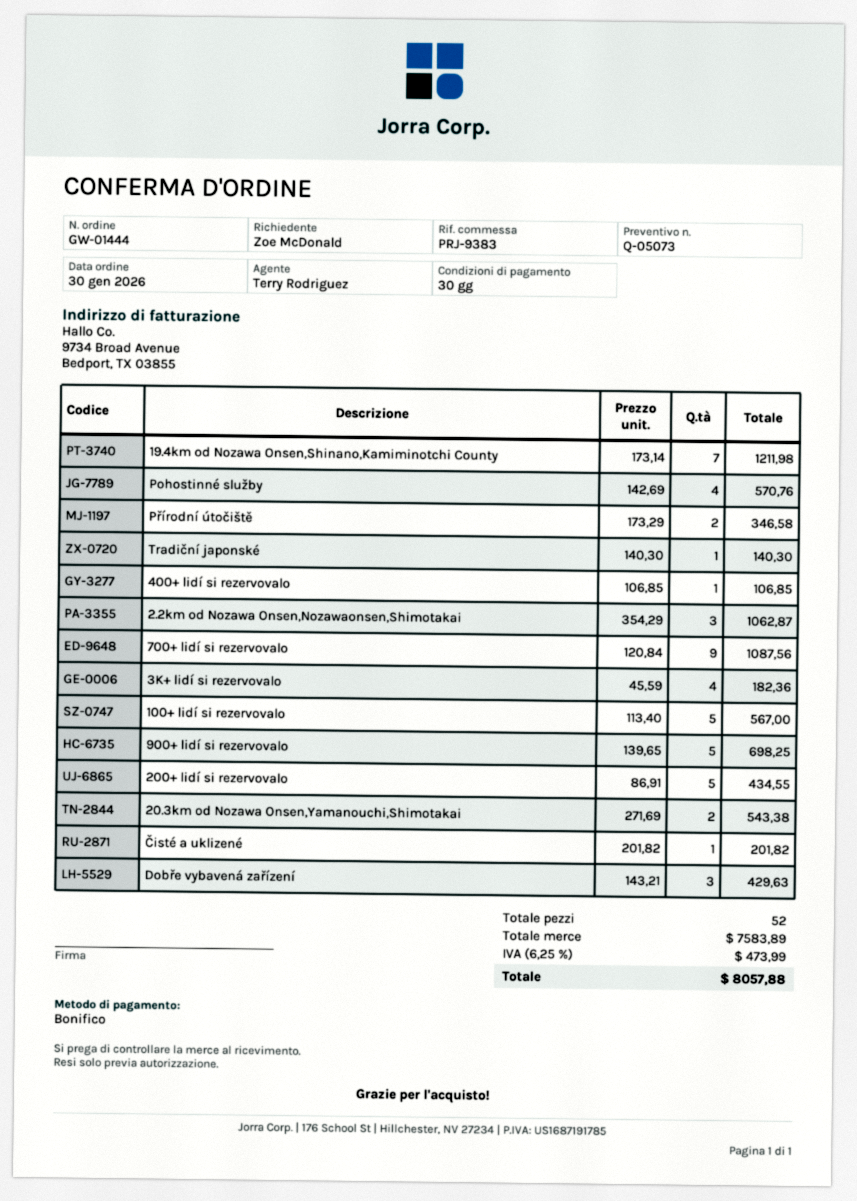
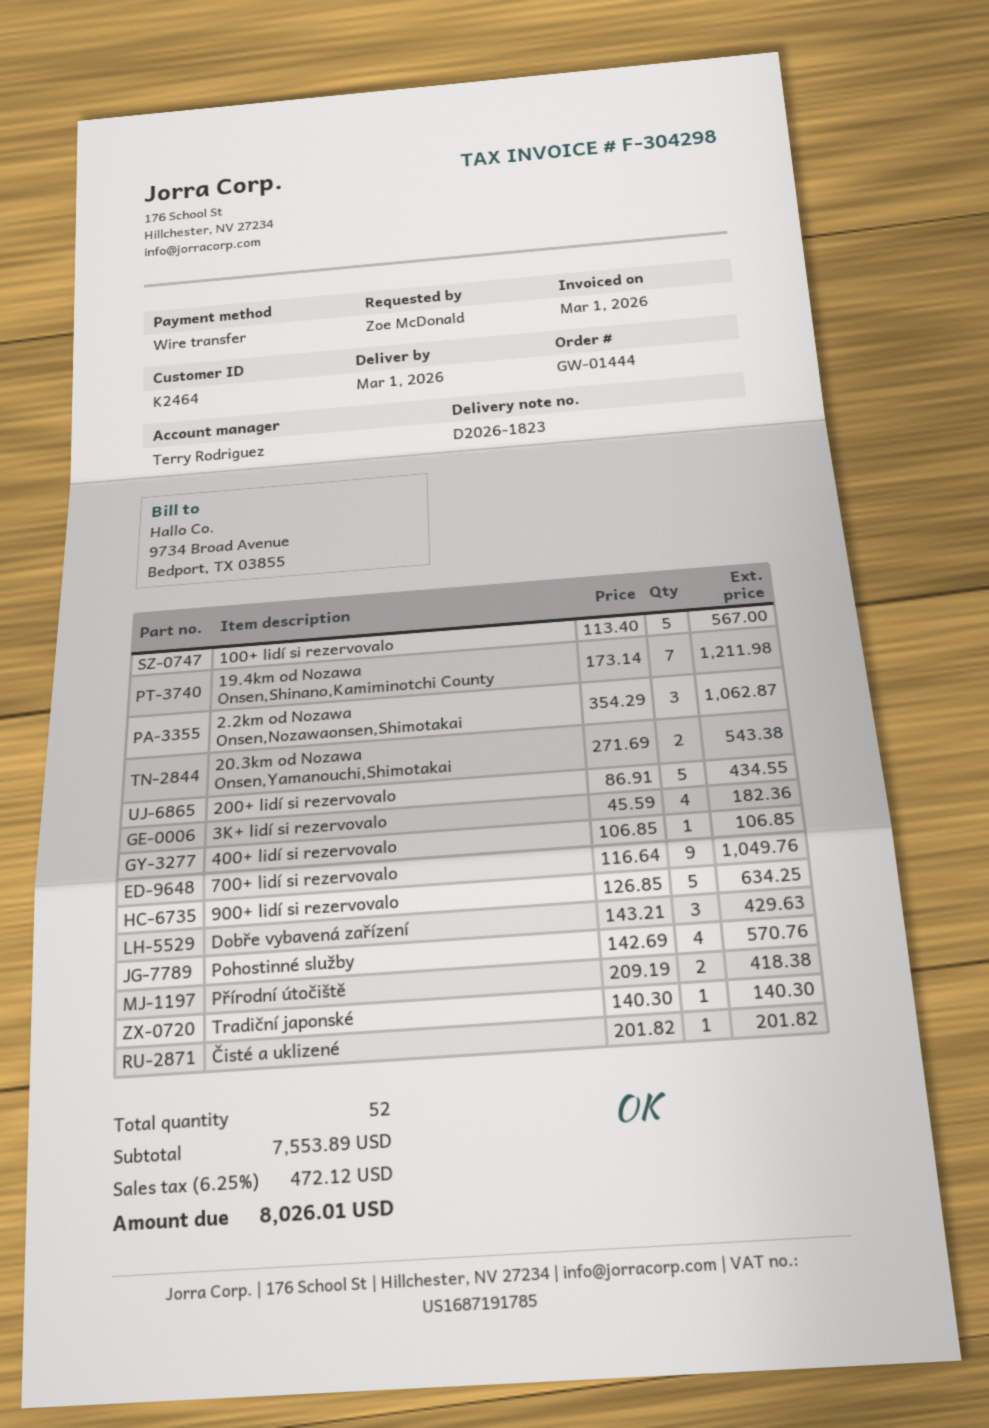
Přírodní útočiště: 2 x 173.29 = 346.58 -> 2 x 209.19 = 418.38
700+ lidí si rezervovalo: 9 x 120.84 = 1087.56 -> 9 x 116.64 = 1049.76
900+ lidí si rezervovalo: 5 x 139.65 = 698.25 -> 5 x 126.85 = 634.25
subtotal: 7583.89 -> 7553.89
tax: 6.25% = 473.99 -> 6.25% = 472.12
total: 8057.88 -> 8026.01

